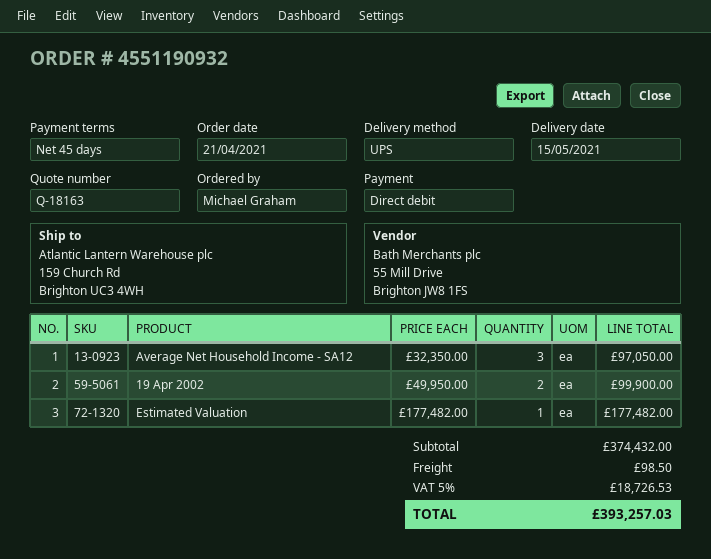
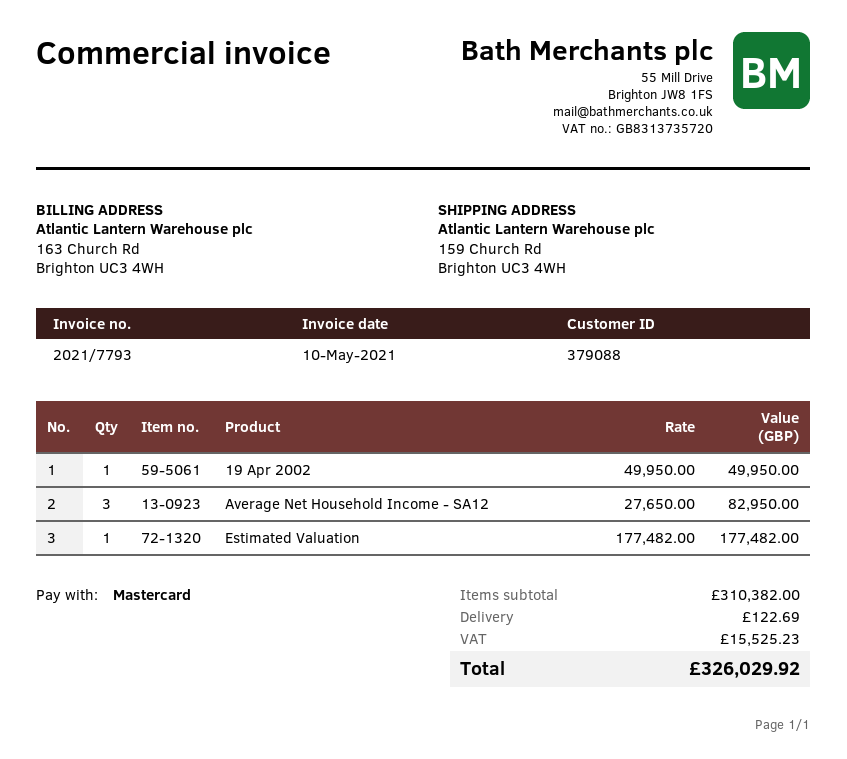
payment method: direct debit -> Mastercard
Average Net Household Income - SA12: 3 x 32350.00 = 97050.00 -> 3 x 27650.00 = 82950.00
19 Apr 2002: 2 x 49950.00 = 99900.00 -> 1 x 49950.00 = 49950.00
subtotal: 374432.00 -> 310382.00
shipping: 98.50 -> 122.69
tax: 18726.53 -> 15525.23
total: 393257.03 -> 326029.92

